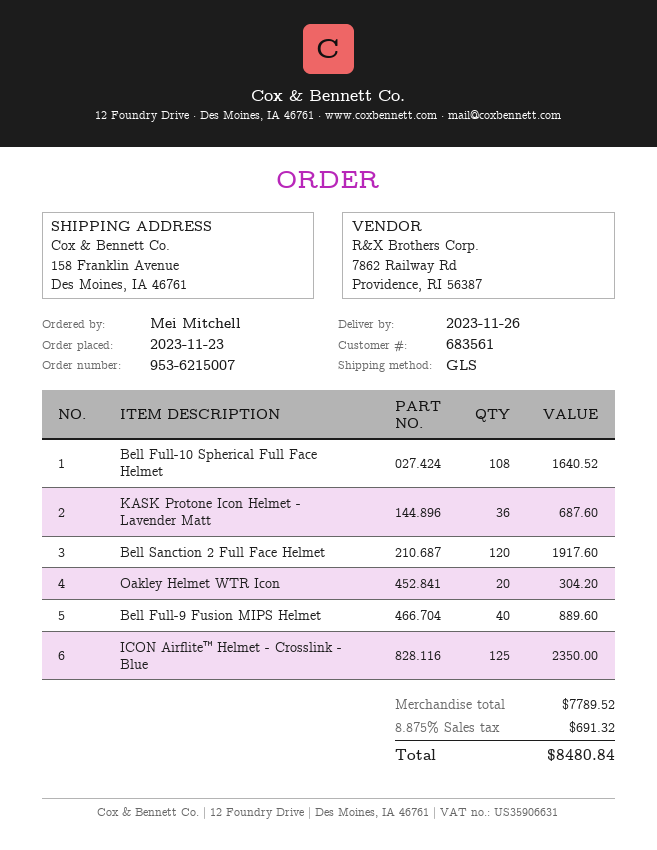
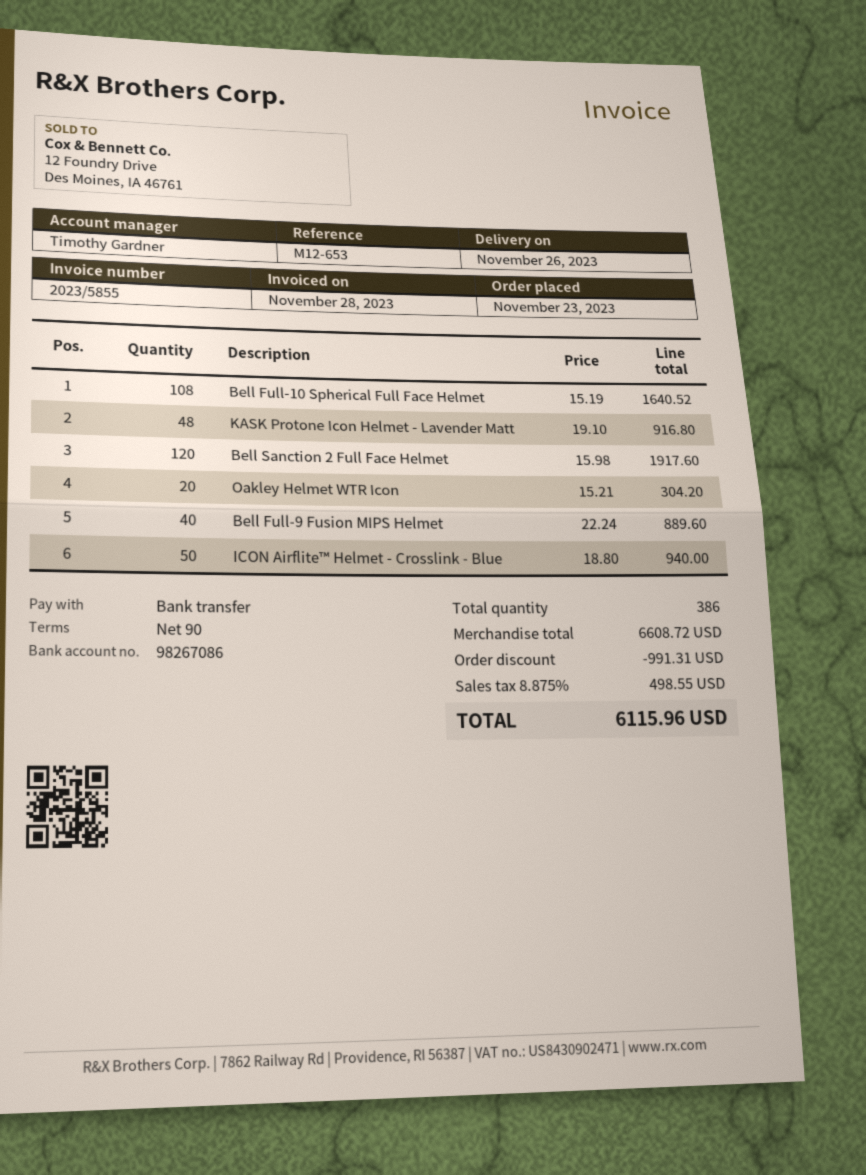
KASK Protone Icon Helmet - Lavender Matt: 36 for 687.60 -> 48 for 916.80
ICON Airflite™ Helmet - Crosslink - Blue: 125 for 2350.00 -> 50 for 940.00
subtotal: 7789.52 -> 6608.72
discount: none -> 991.31
tax: 8.875% = 691.32 -> 8.875% = 498.55
total: 8480.84 -> 6115.96

